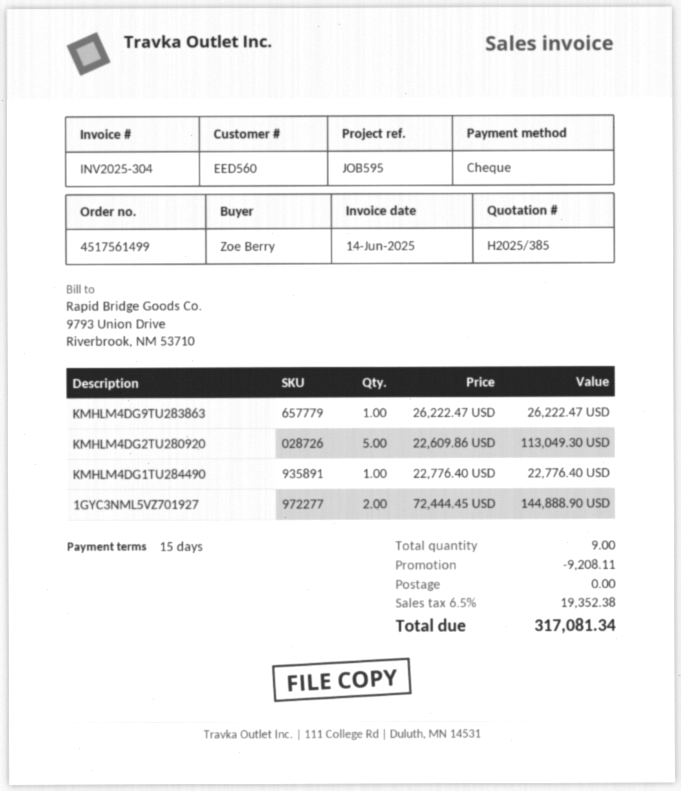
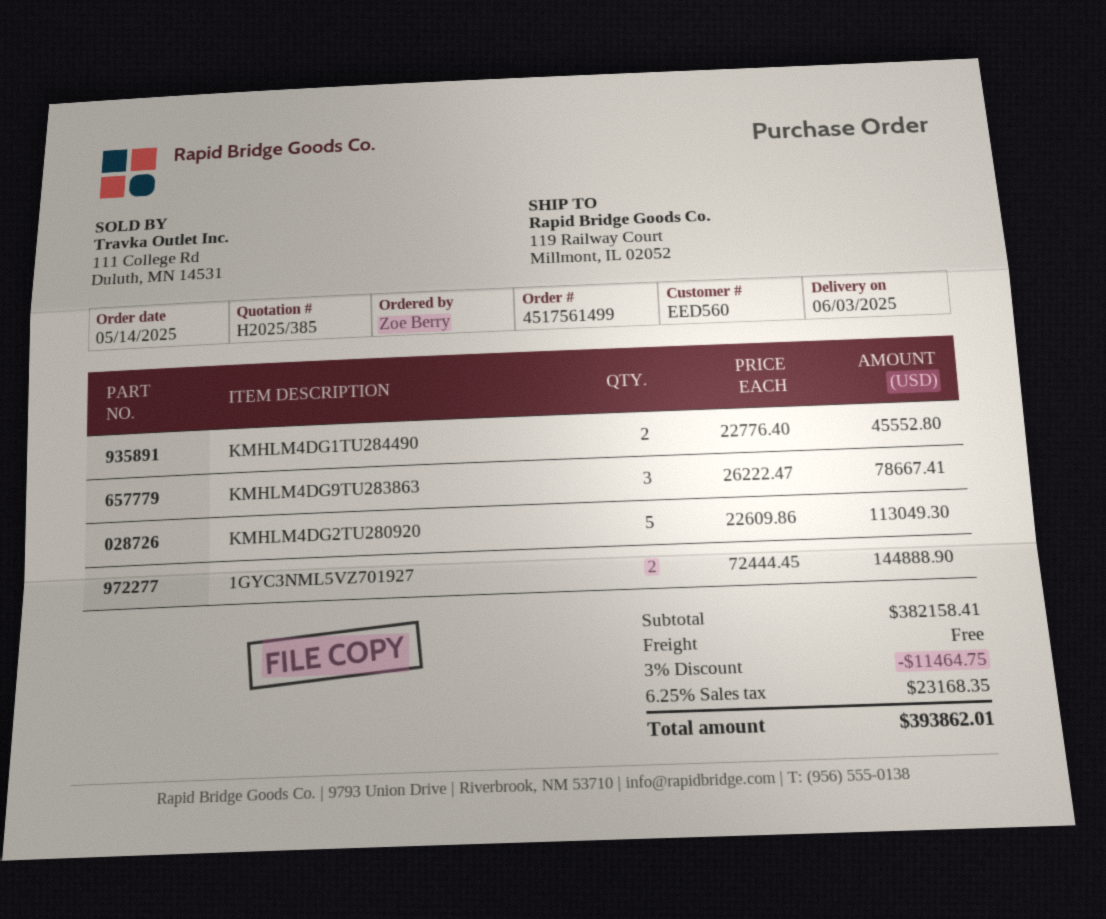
KMHLM4DG9TU283863: 1 x 26222.47 = 26222.47 -> 3 x 26222.47 = 78667.41
KMHLM4DG1TU284490: 1 x 22776.40 = 22776.40 -> 2 x 22776.40 = 45552.80
discount: 9208.11 -> 11464.75
tax: 6.5% = 19352.38 -> 6.25% = 23168.35
total: 317081.34 -> 393862.01

